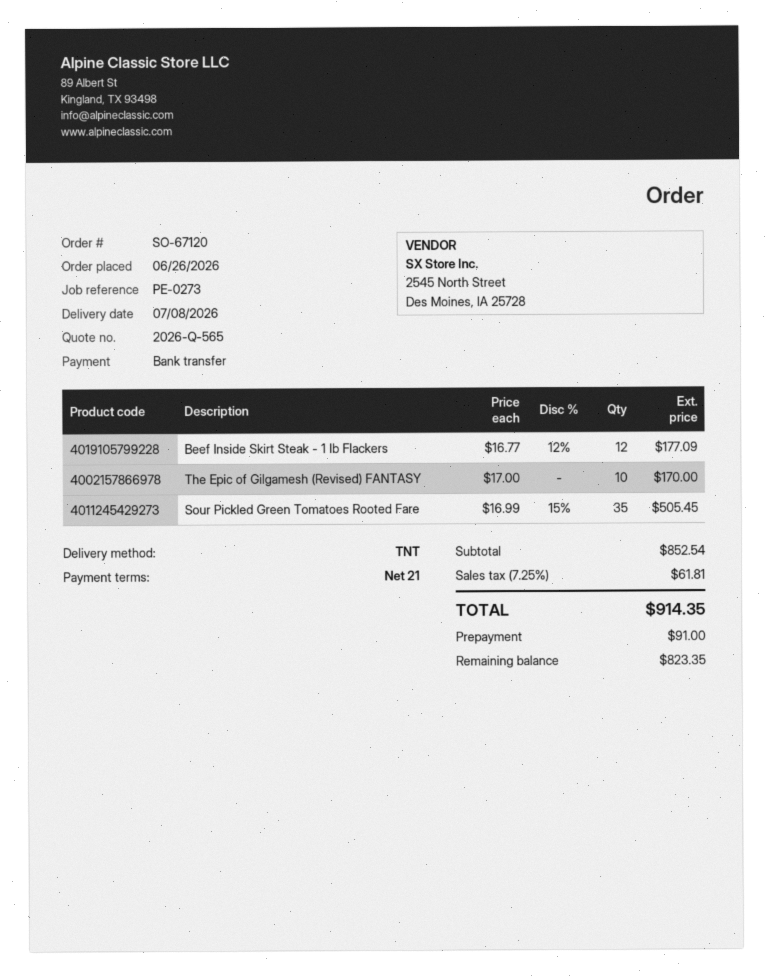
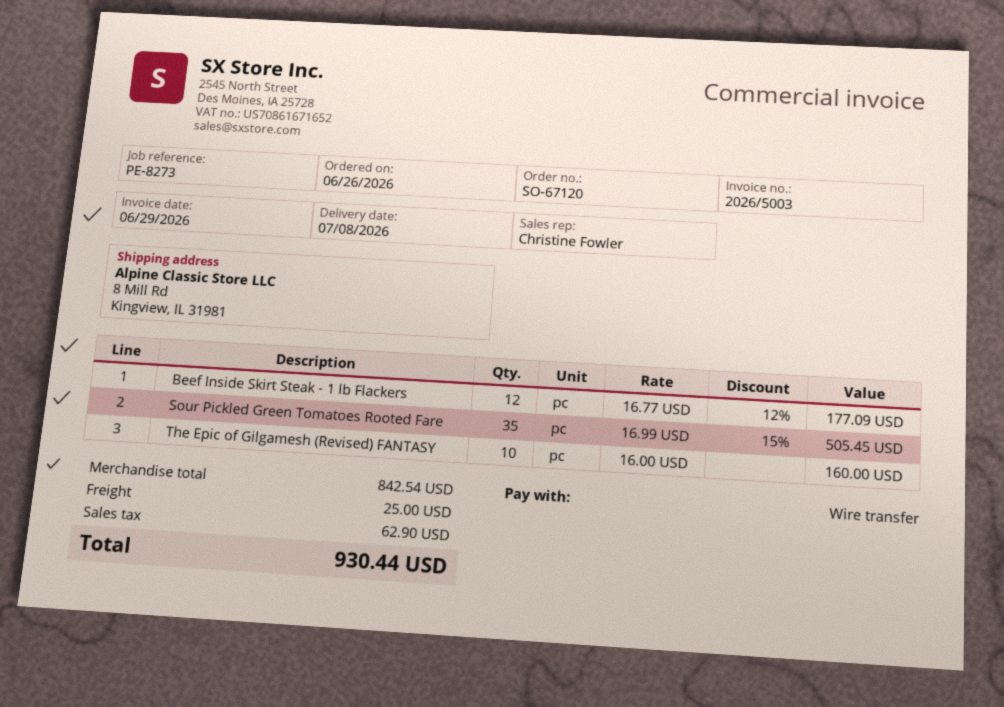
reference: PE-0273 -> PE-8273
The Epic of Gilgamesh (Revised) FANTASY: 10 x 17.00 = 170.00 -> 10 x 16.00 = 160.00
subtotal: 852.54 -> 842.54
shipping: none -> 25.00
tax: 61.81 -> 62.90
total: 914.35 -> 930.44

